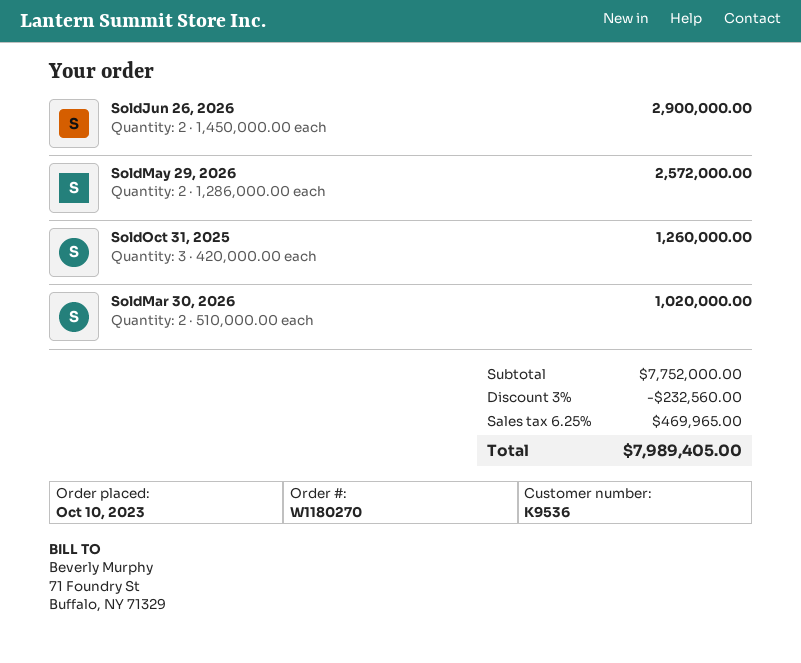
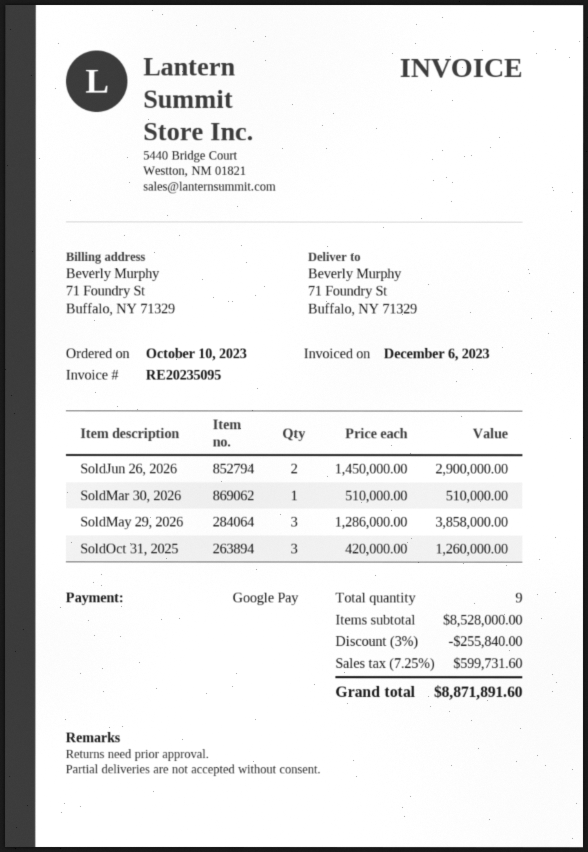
SoldMay 29, 2026: 2 x 1286000.00 = 2572000.00 -> 3 x 1286000.00 = 3858000.00
SoldMar 30, 2026: 2 x 510000.00 = 1020000.00 -> 1 x 510000.00 = 510000.00
subtotal: 7752000.00 -> 8528000.00
discount: 3% = 232560.00 -> 3% = 255840.00
tax: 6.25% = 469965.00 -> 7.25% = 599731.60
total: 7989405.00 -> 8871891.60

